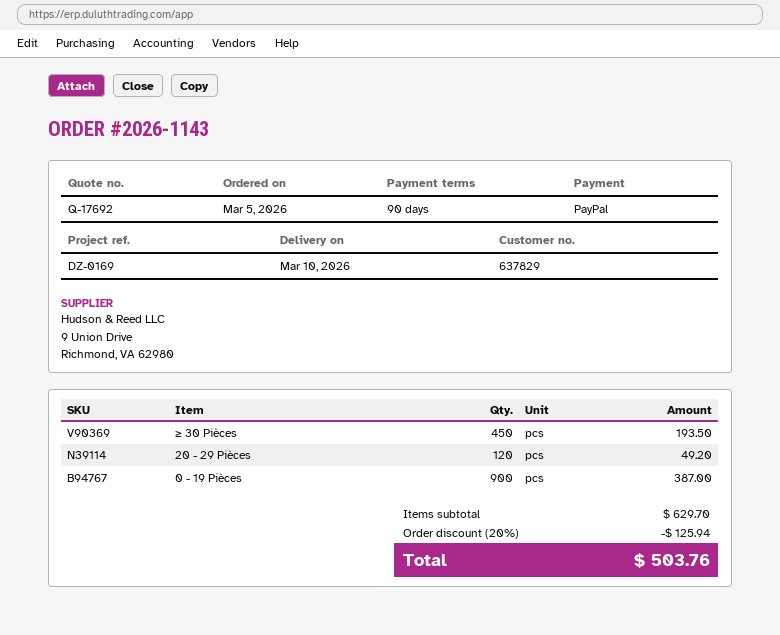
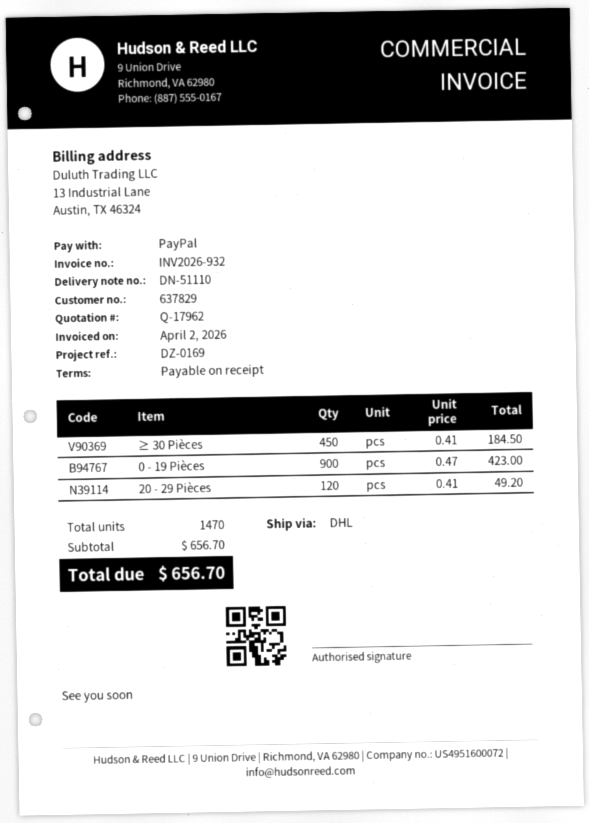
quote number: Q-17692 -> Q-17962
payment terms: 90 days -> on receipt
≥ 30 Pièces: 450 for 193.50 -> 450 for 184.50
0 - 19 Pièces: 900 for 387.00 -> 900 for 423.00
subtotal: 629.70 -> 656.70
discount: 20% = 125.94 -> none
total: 503.76 -> 656.70

